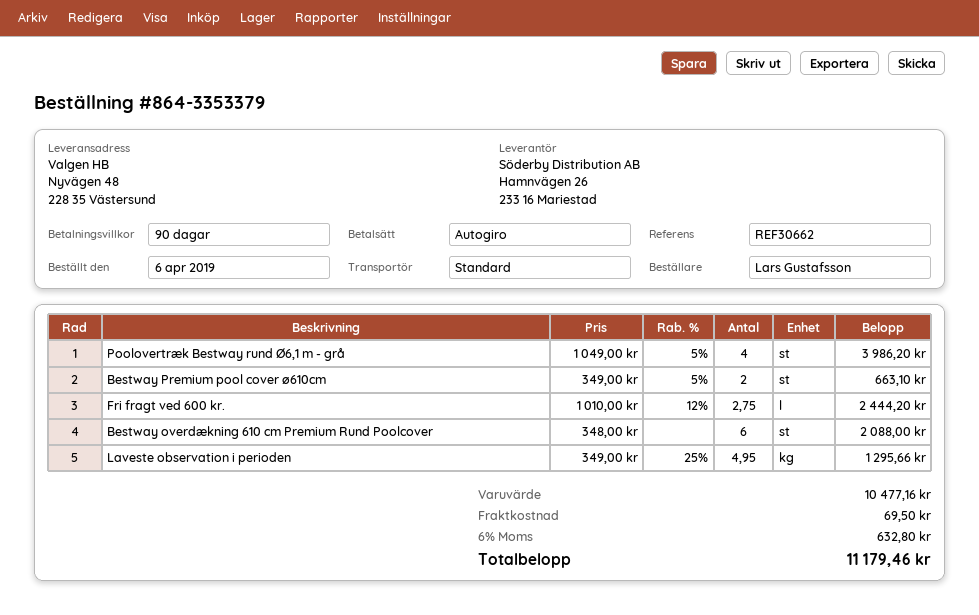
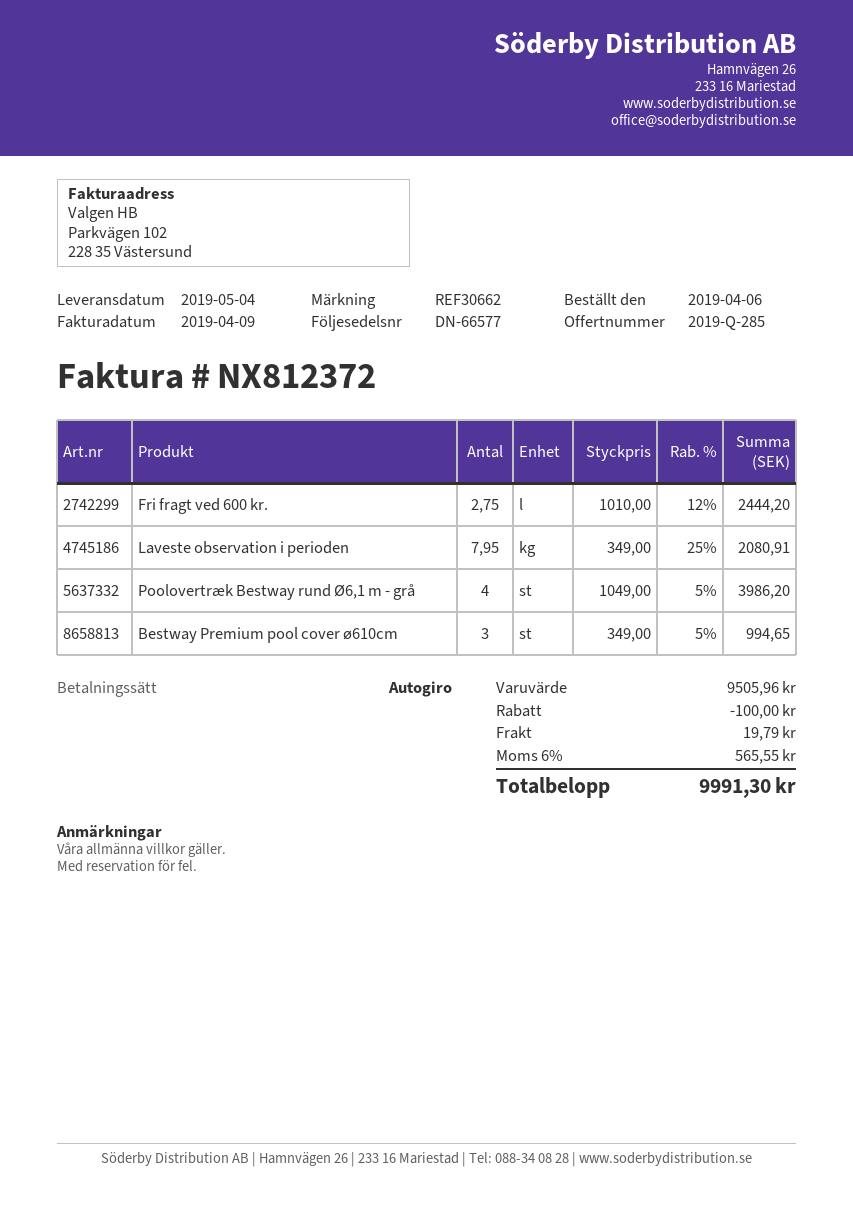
Bestway Premium pool cover ø610cm: 2 x 349.00 - 5% = 663.10 -> 3 x 349.00 - 5% = 994.65
Bestway overdækning 610 cm Premium Rund Poolcover: 6 x 348.00 = 2088.00 -> none
Laveste observation i perioden: 4.95 x 349.00 - 25% = 1295.66 -> 7.95 x 349.00 - 25% = 2080.91
subtotal: 10477.16 -> 9505.96
discount: none -> 100.00
shipping: 69.50 -> 19.79
tax: 6% = 632.80 -> 6% = 565.55
total: 11179.46 -> 9991.30

